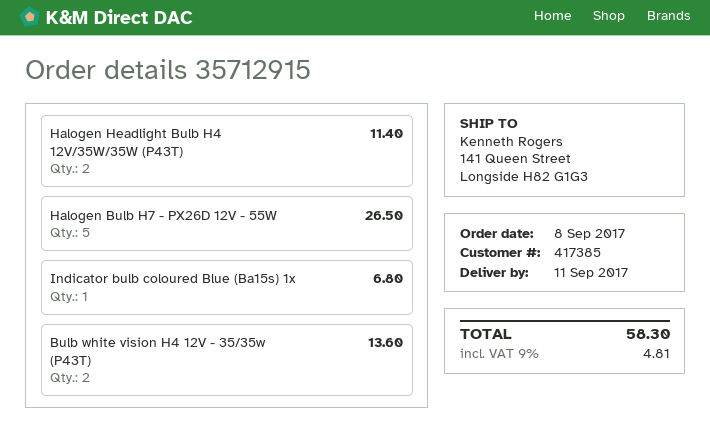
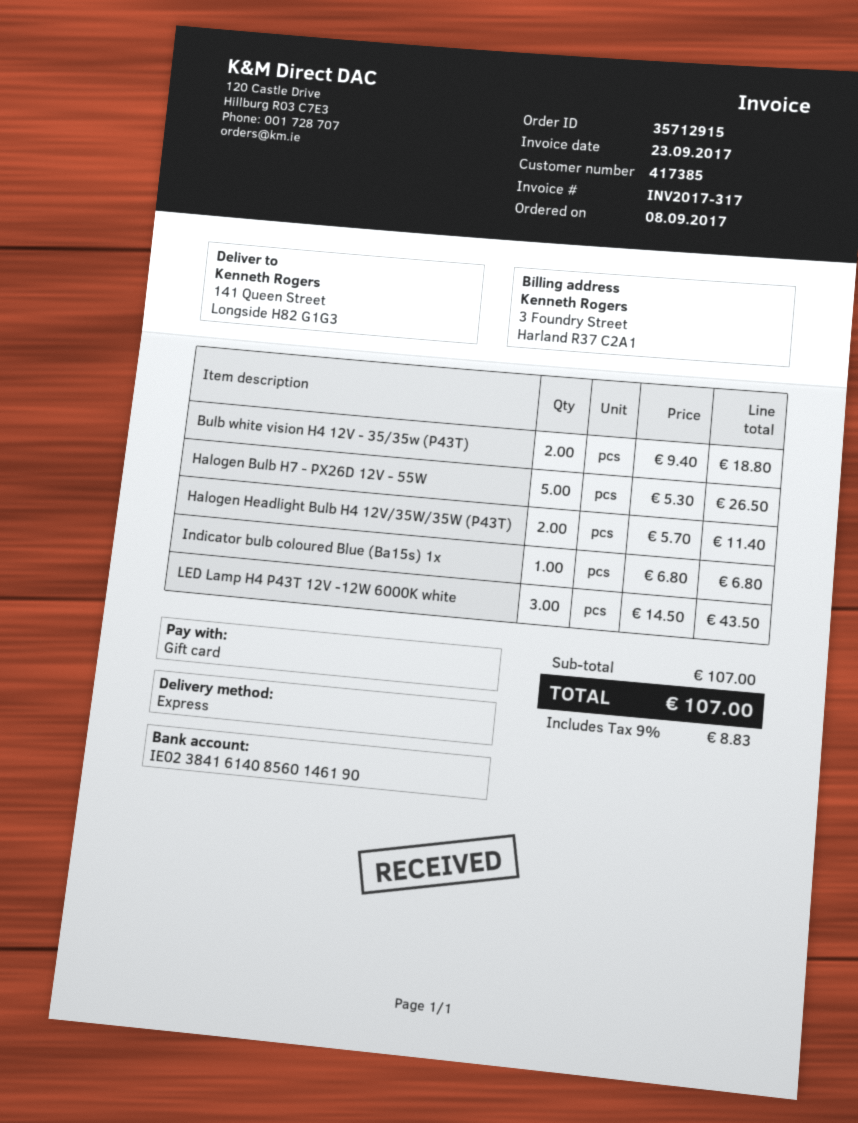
Bulb white vision H4 12V - 35/35w (P43T): 2 for 13.60 -> 2 for 18.80
LED Lamp H4 P43T 12V -12W 6000K white: none -> 3 for 43.50
tax: 9% = 4.81 -> 9% = 8.83
total: 58.30 -> 107.00

